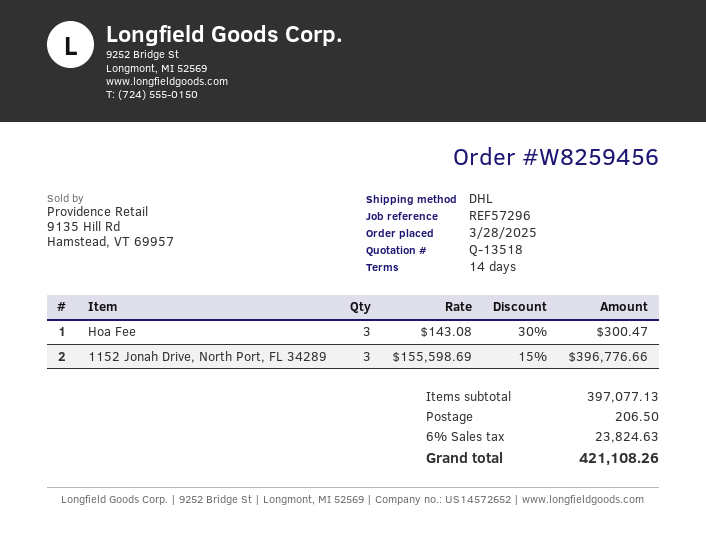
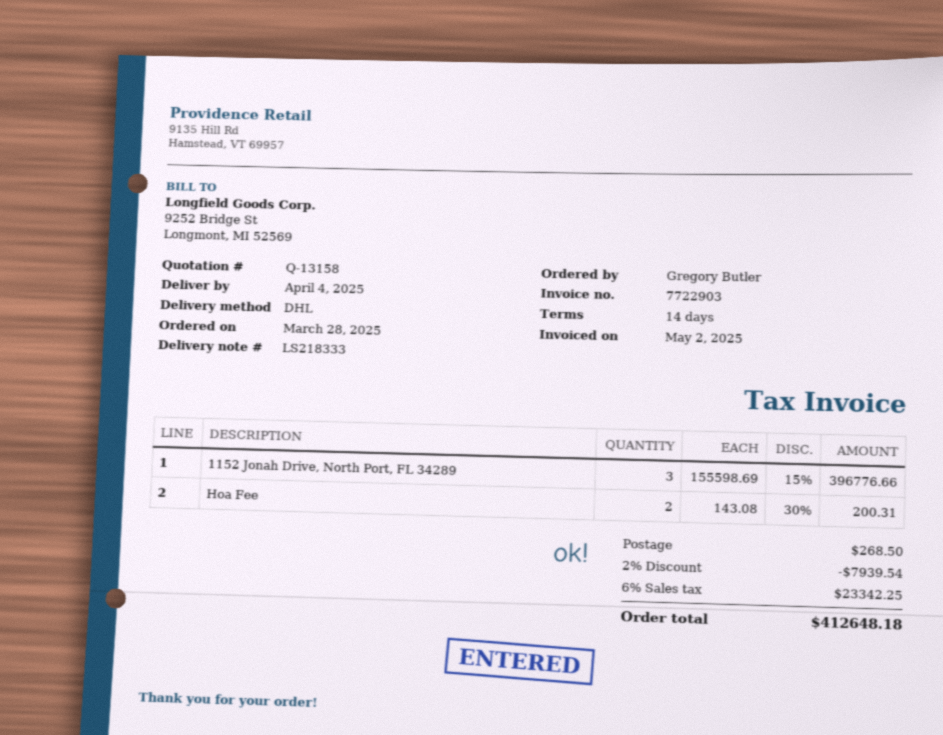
quote number: Q-13518 -> Q-13158
Hoa Fee: 3 x 143.08 - 30% = 300.47 -> 2 x 143.08 - 30% = 200.31
discount: none -> 2% = 7939.54
shipping: 206.50 -> 268.50
tax: 6% = 23824.63 -> 6% = 23342.25
total: 421108.26 -> 412648.18

